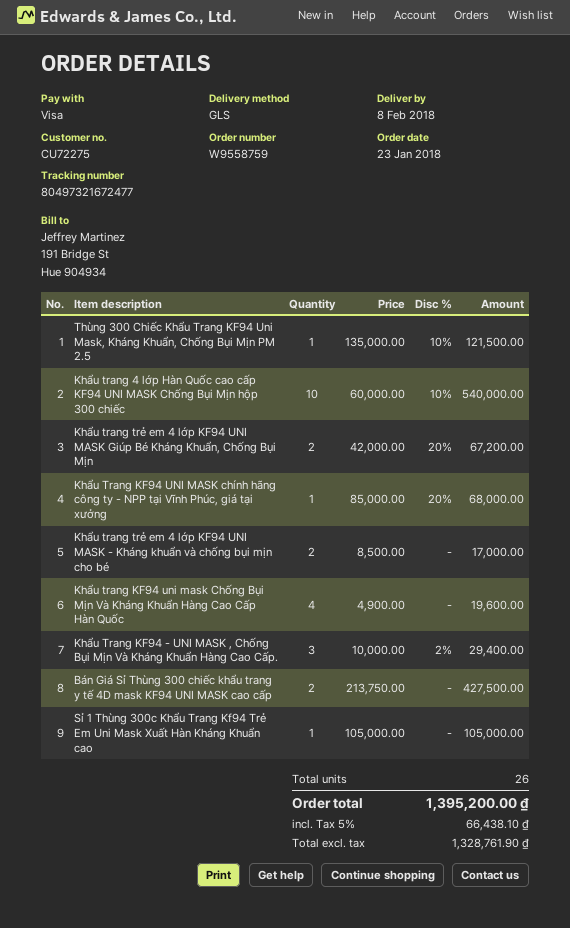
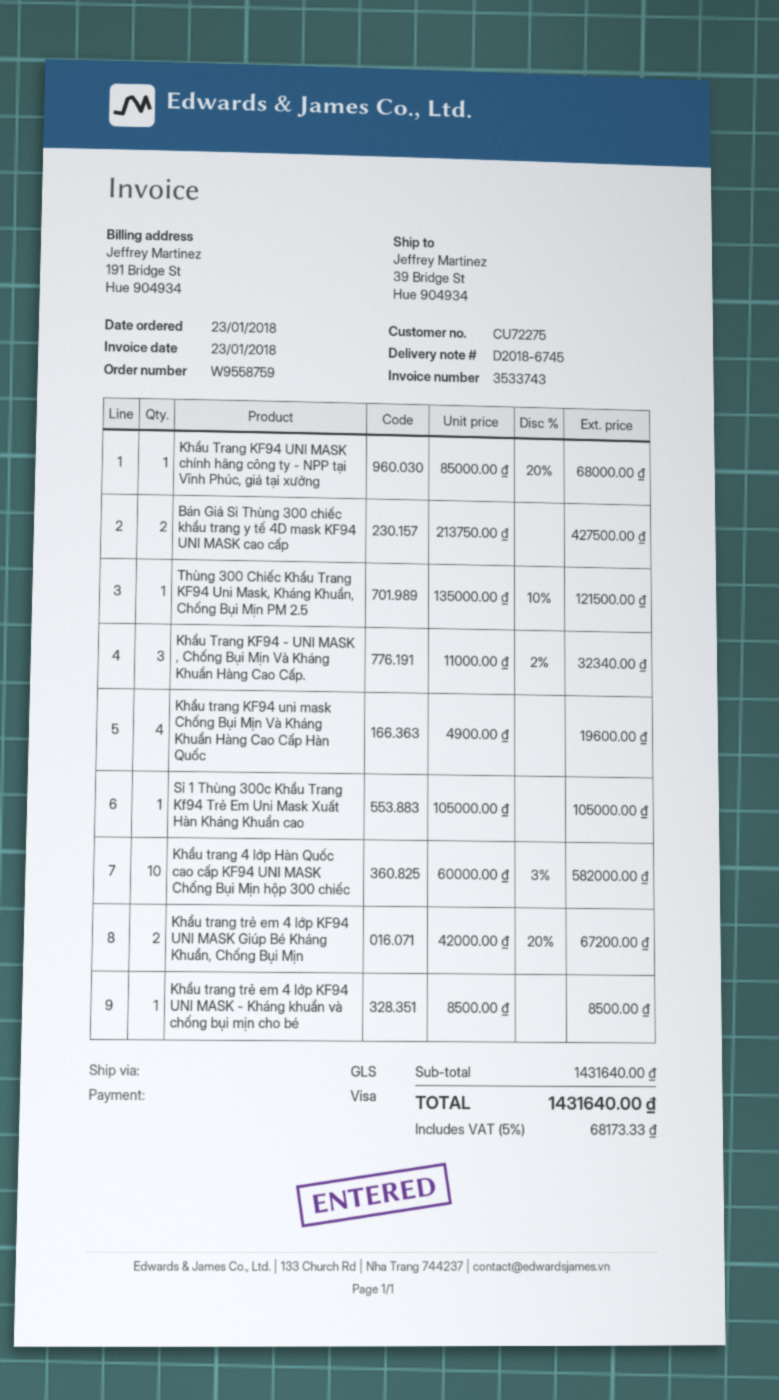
Khẩu trang 4 lớp Hàn Quốc cao cấp KF94 UNI MASK Chống Bụi Mịn hộp 300 chiếc: 10 x 60000.00 - 10% = 540000.00 -> 10 x 60000.00 - 3% = 582000.00
Khẩu trang trẻ em 4 lớp KF94 UNI MASK - Kháng khuẩn và chống bụi mịn cho bé: 2 x 8500.00 = 17000.00 -> 1 x 8500.00 = 8500.00
Khẩu Trang KF94 - UNI MASK , Chống Bụi Mịn Và Kháng Khuẩn Hàng Cao Cấp.: 3 x 10000.00 - 2% = 29400.00 -> 3 x 11000.00 - 2% = 32340.00
tax: 5% = 66438.10 -> 5% = 68173.33
total: 1395200.00 -> 1431640.00

